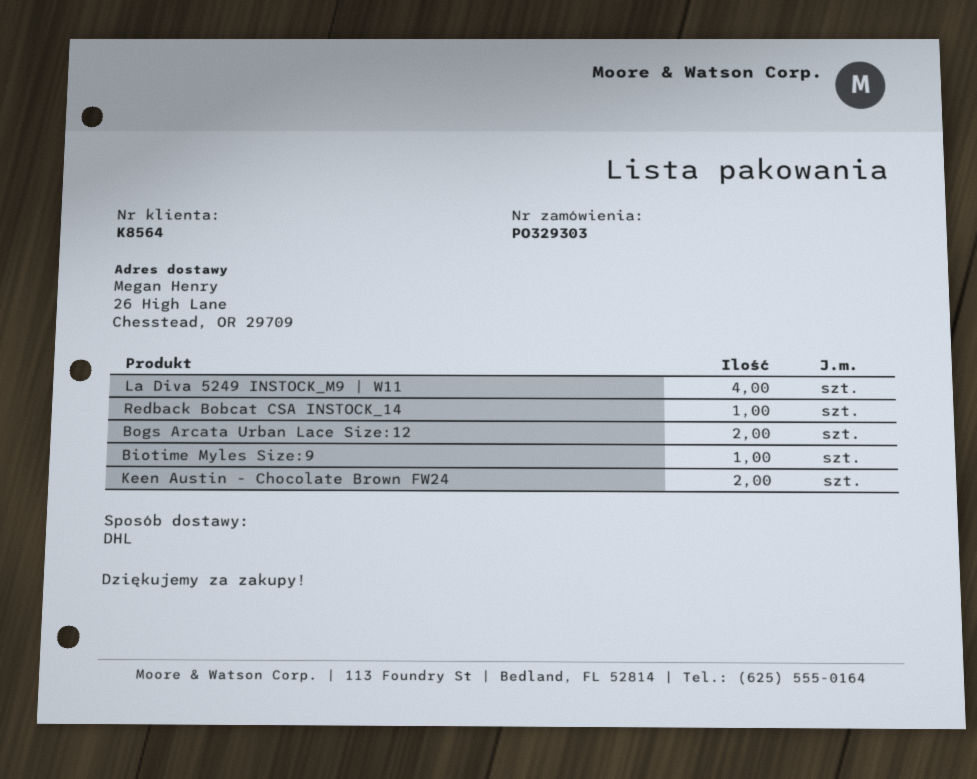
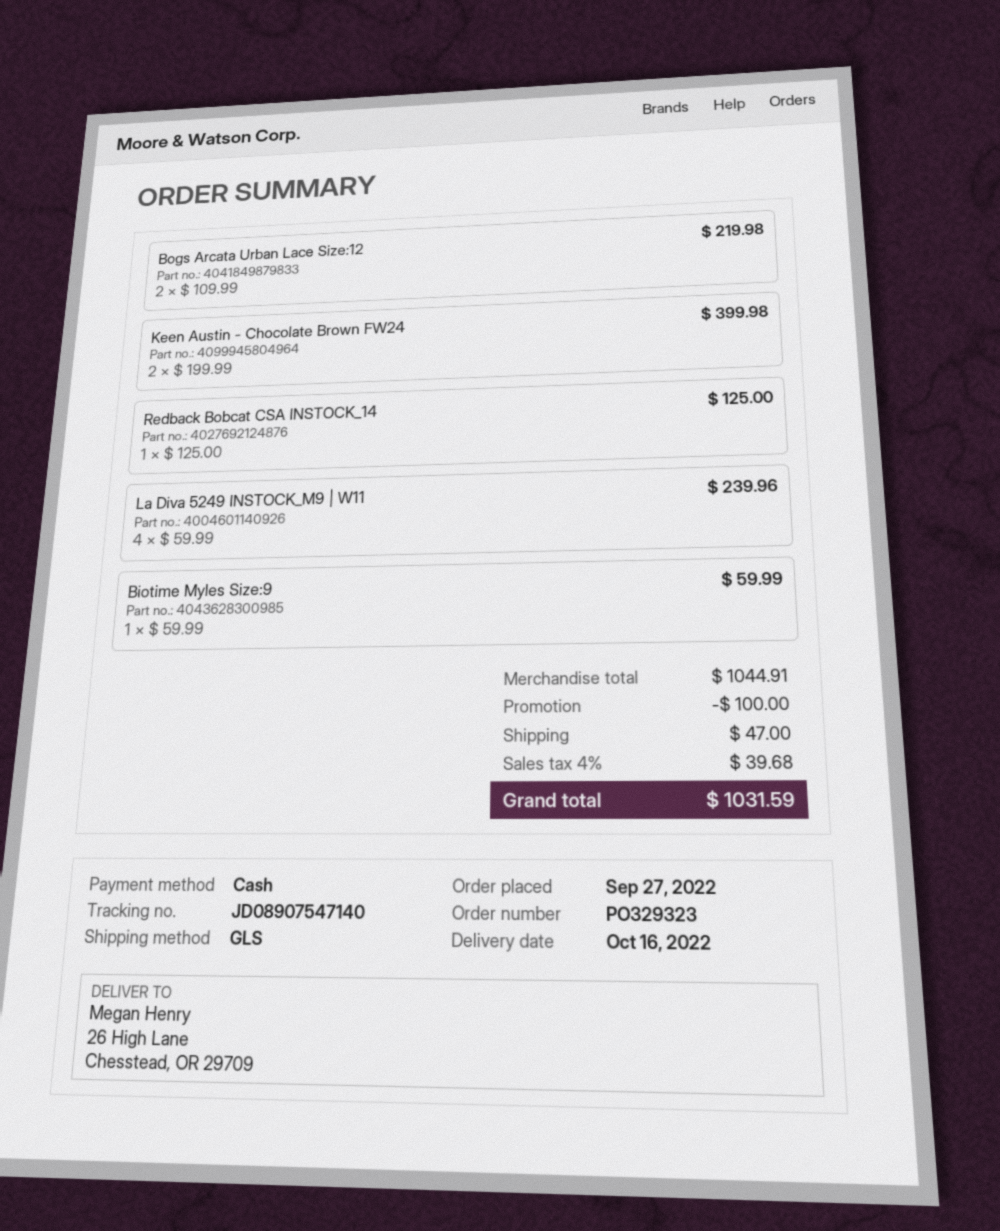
order number: PO329303 -> PO329323
shipping method: DHL -> GLS

